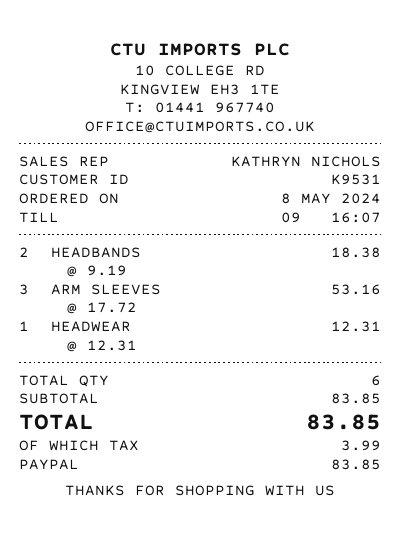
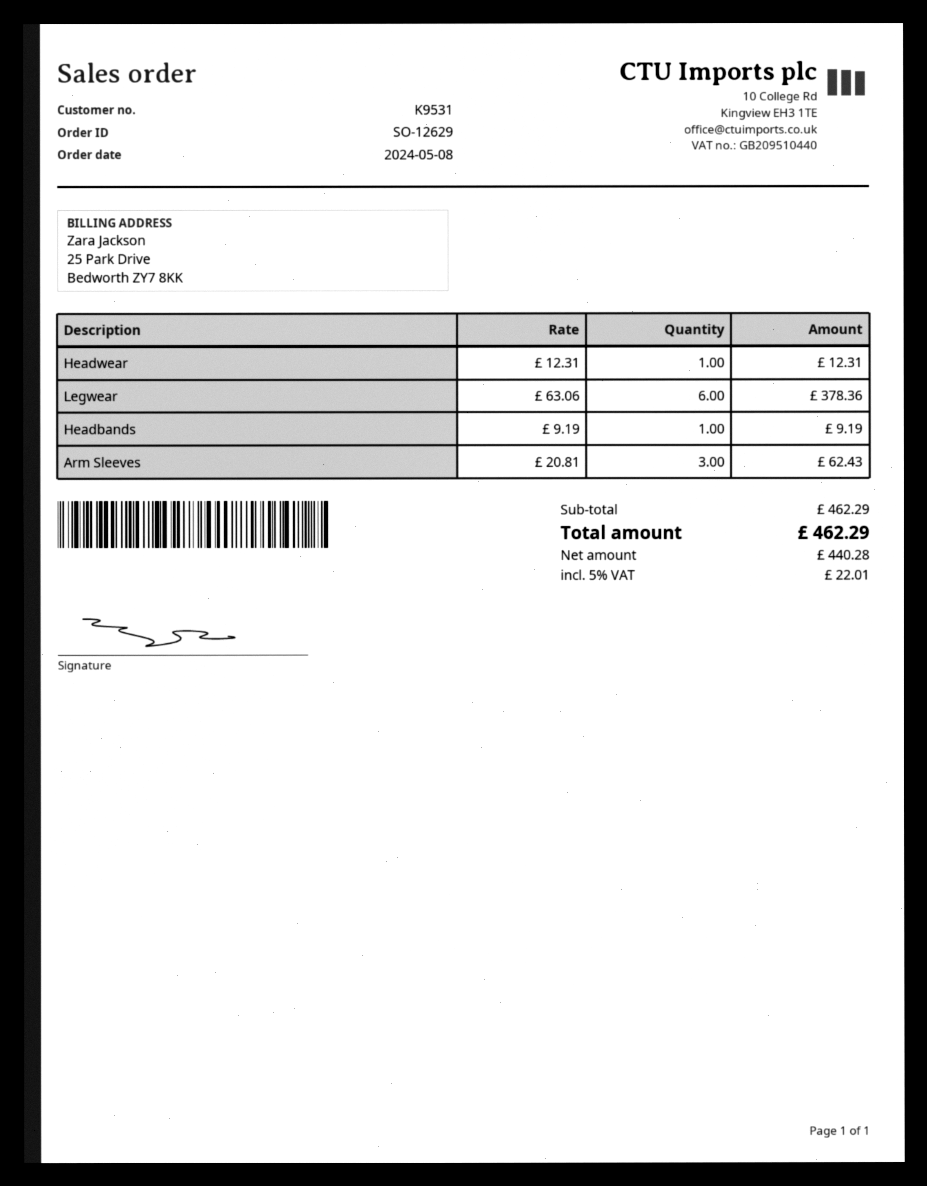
HEADBANDS: 2 x 9.19 = 18.38 -> 1 x 9.19 = 9.19
ARM SLEEVES: 3 x 17.72 = 53.16 -> 3 x 20.81 = 62.43
Legwear: none -> 6 x 63.06 = 378.36
subtotal: 83.85 -> 462.29
tax: 3.99 -> 22.01
total: 83.85 -> 462.29

